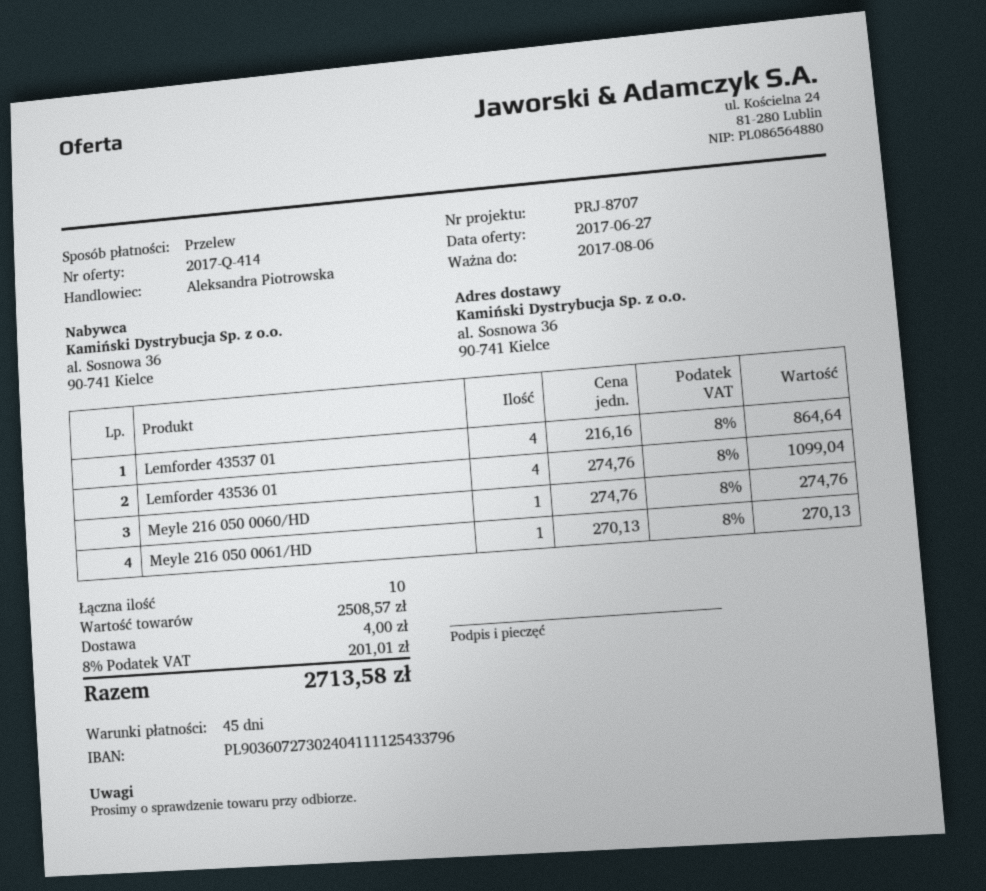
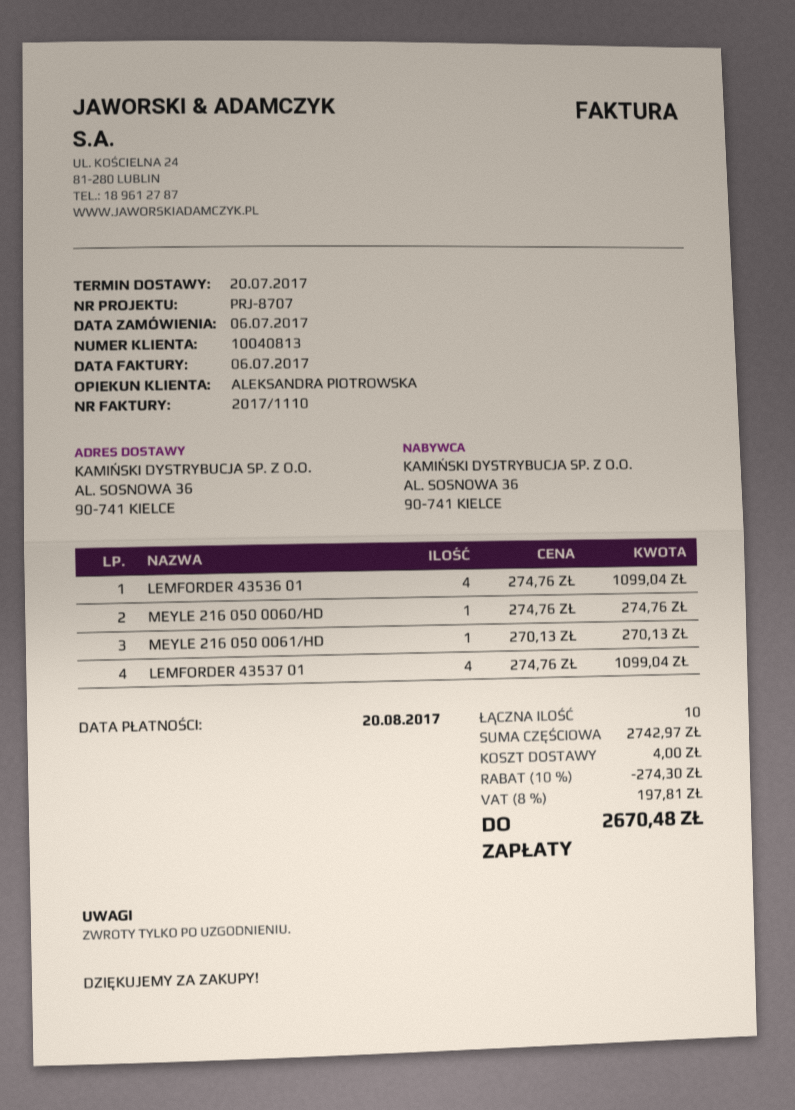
Lemforder 43537 01: 4 x 216.16 = 864.64 -> 4 x 274.76 = 1099.04
subtotal: 2508.57 -> 2742.97
discount: none -> 10% = 274.30
tax: 8% = 201.01 -> 8% = 197.81
total: 2713.58 -> 2670.48

